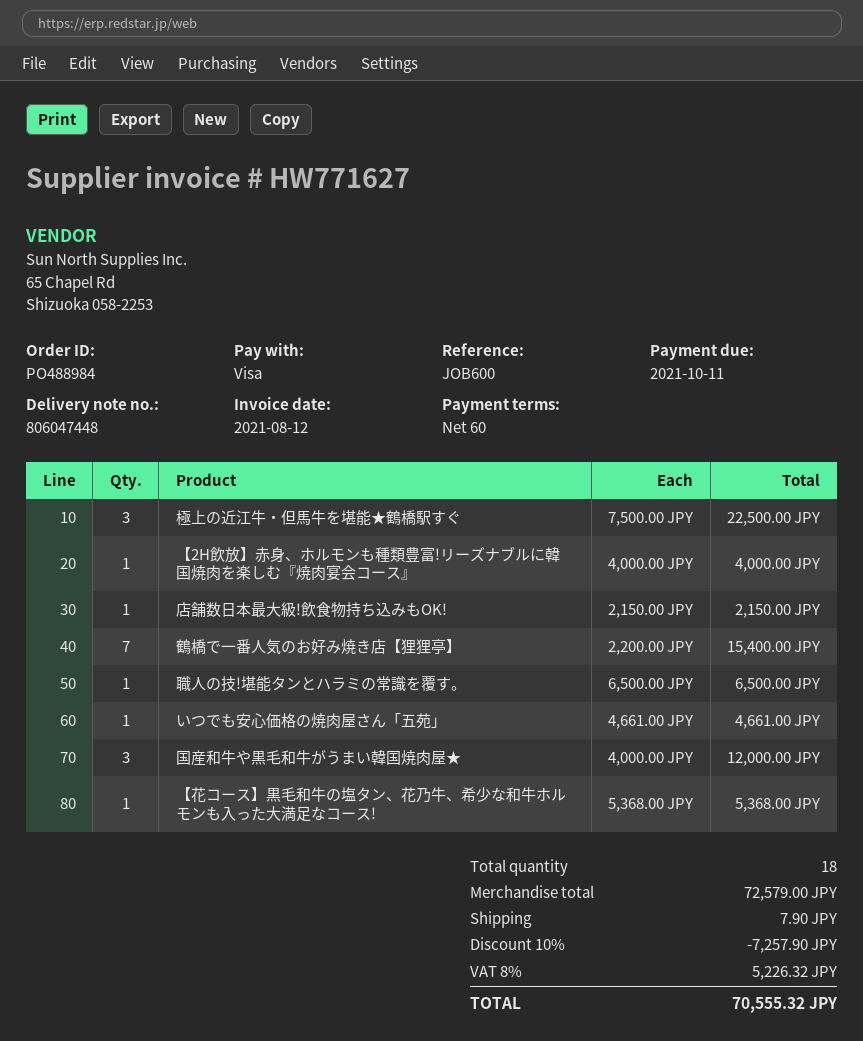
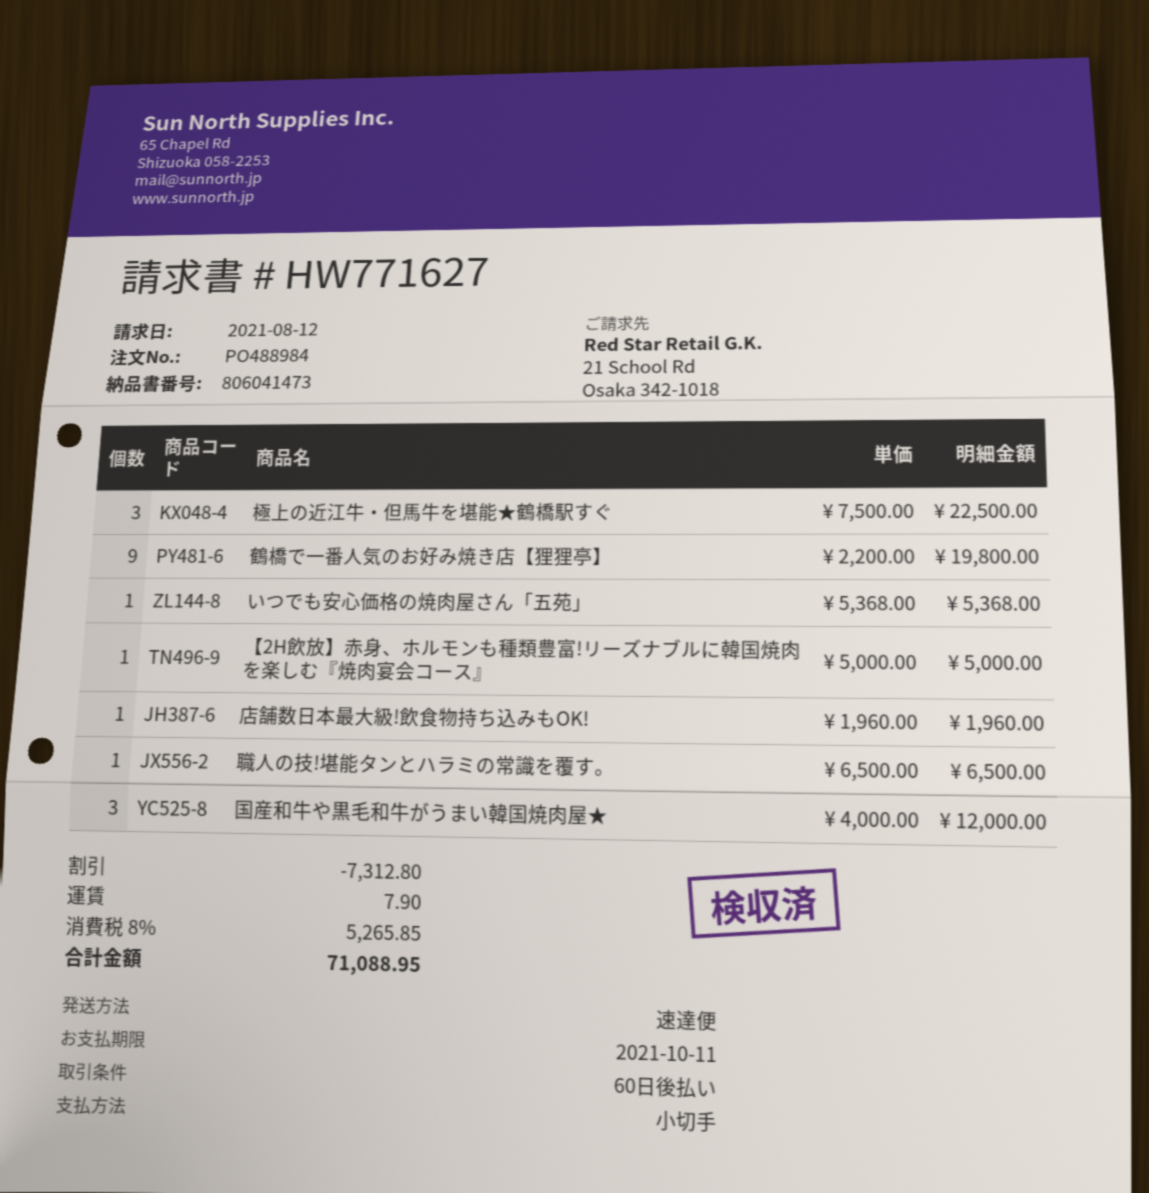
delivery note number: 806047448 -> 806041473
payment method: Visa -> cheque
【2H飲放】赤身、ホルモンも種類豊富!リーズナブルに韓国焼肉を楽しむ『焼肉宴会コース』: 1 x 4000.00 = 4000.00 -> 1 x 5000.00 = 5000.00
店舗数日本最大級!飲食物持ち込みもOK!: 1 x 2150.00 = 2150.00 -> 1 x 1960.00 = 1960.00
鶴橋で一番人気のお好み焼き店【狸狸亭】: 7 x 2200.00 = 15400.00 -> 9 x 2200.00 = 19800.00
いつでも安心価格の焼肉屋さん「五苑」: 1 x 4661.00 = 4661.00 -> 1 x 5368.00 = 5368.00
【花コース】黒毛和牛の塩タン、花乃牛、希少な和牛ホルモンも入った大満足なコース!: 1 x 5368.00 = 5368.00 -> none
discount: 7257.90 -> 7312.80
tax: 8% = 5226.32 -> 8% = 5265.85
total: 70555.32 -> 71088.95

